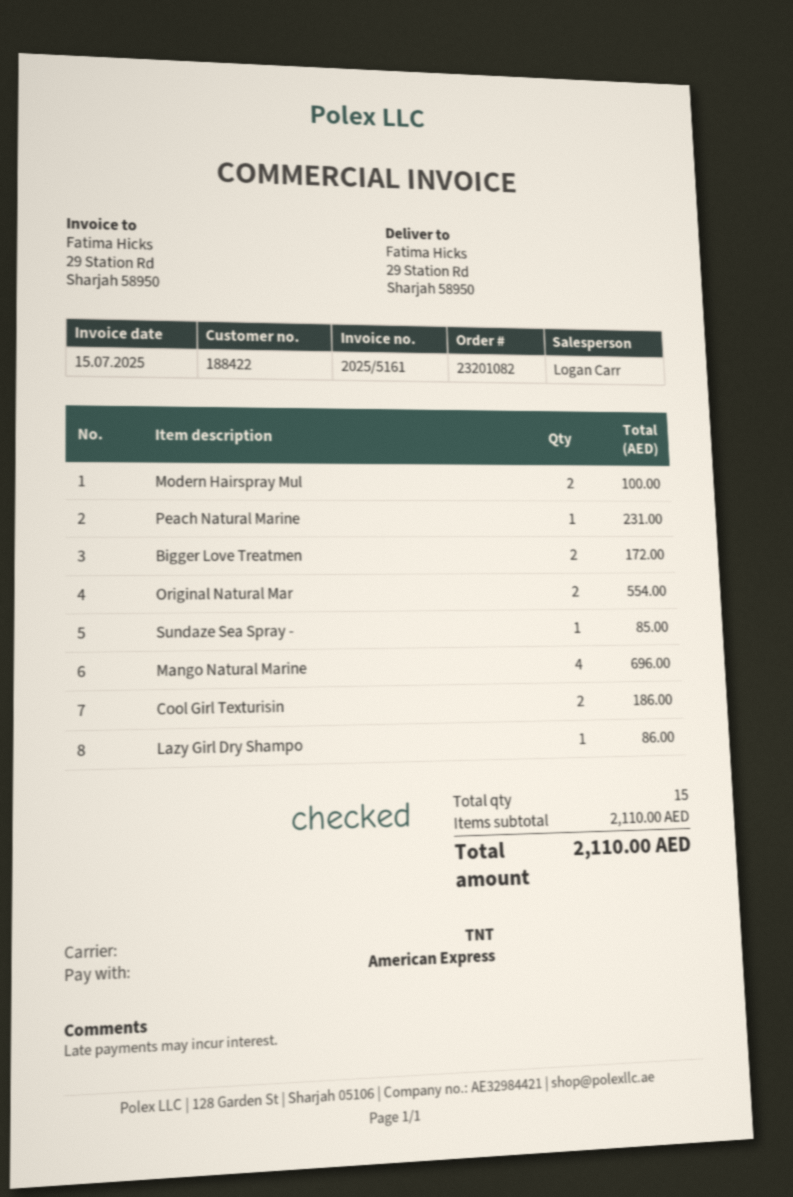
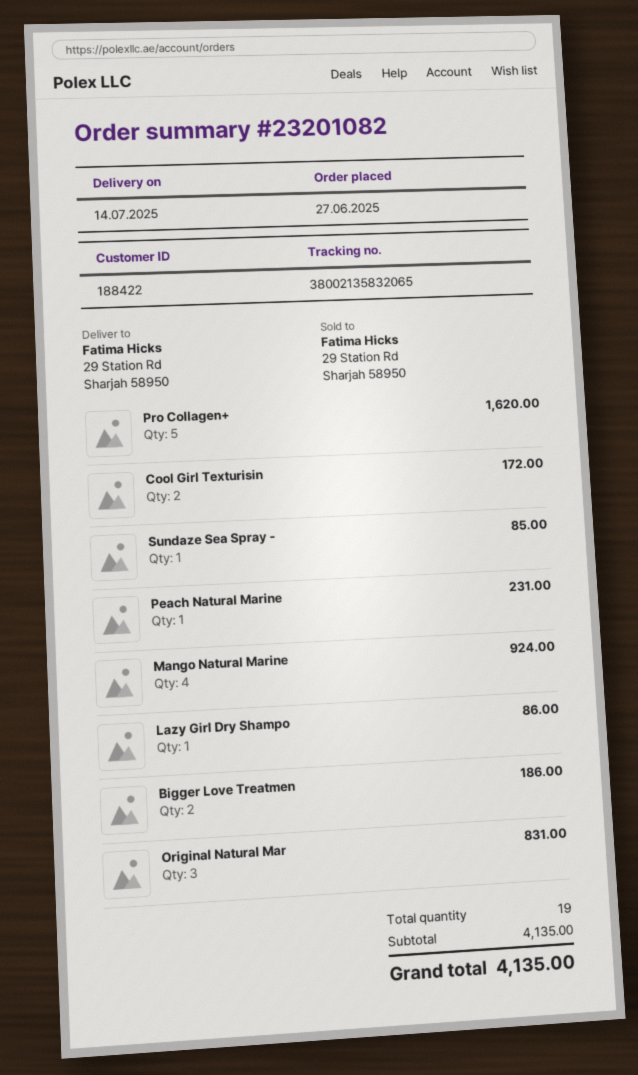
Modern Hairspray Mul: 2 for 100.00 -> none
Bigger Love Treatmen: 2 for 172.00 -> 2 for 186.00
Original Natural Mar: 2 for 554.00 -> 3 for 831.00
Mango Natural Marine: 4 for 696.00 -> 4 for 924.00
Cool Girl Texturisin: 2 for 186.00 -> 2 for 172.00
Pro Collagen+: none -> 5 for 1620.00
total quantity: 15 -> 19
subtotal: 2110.00 -> 4135.00
total: 2110.00 -> 4135.00

